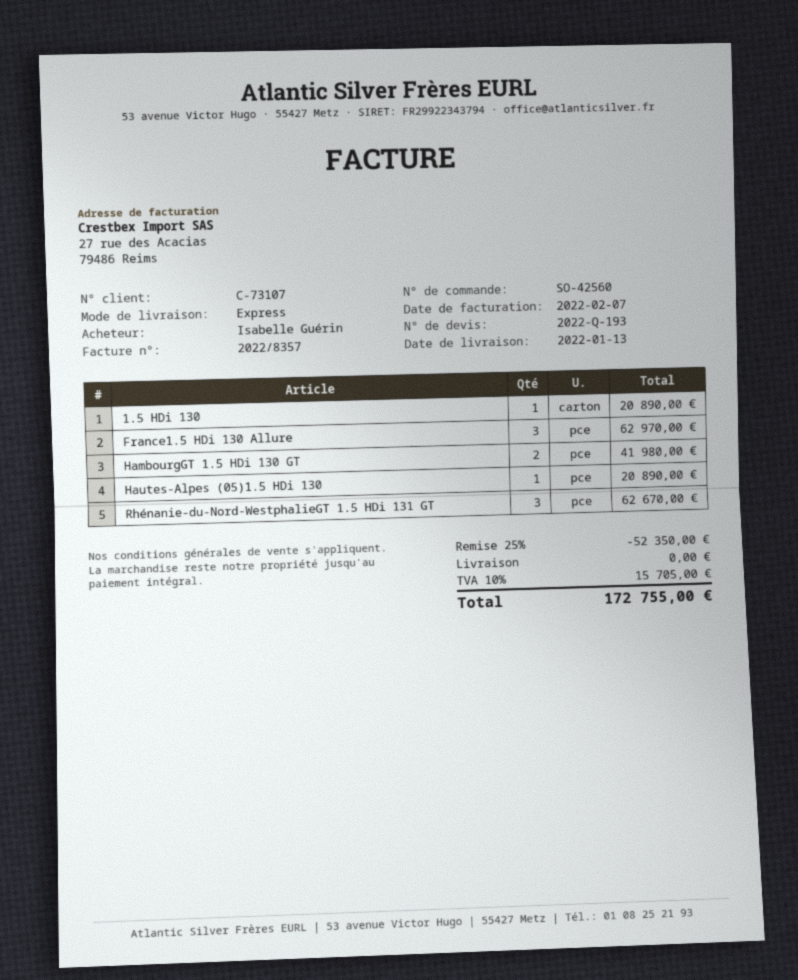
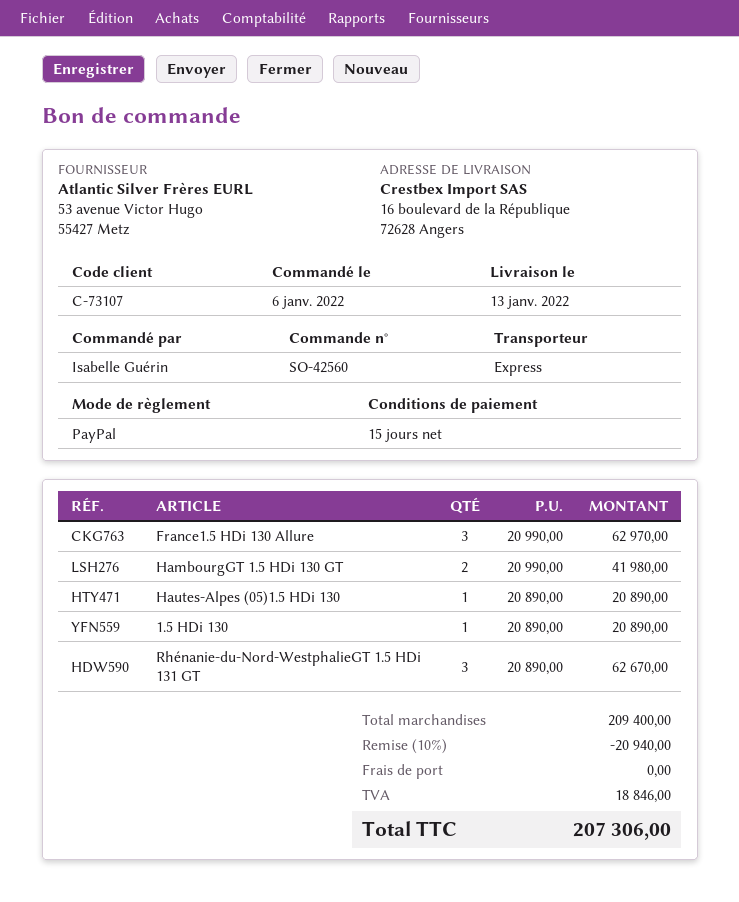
discount: 25% = 52350.00 -> 10% = 20940.00
tax: 15705.00 -> 18846.00
total: 172755.00 -> 207306.00

